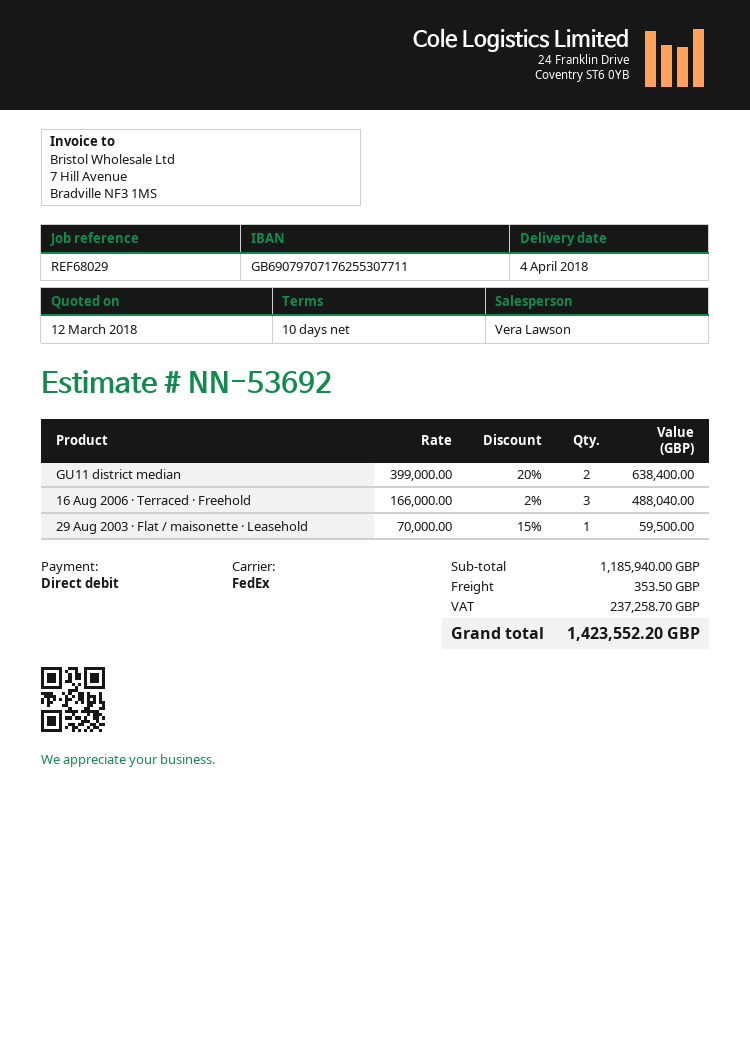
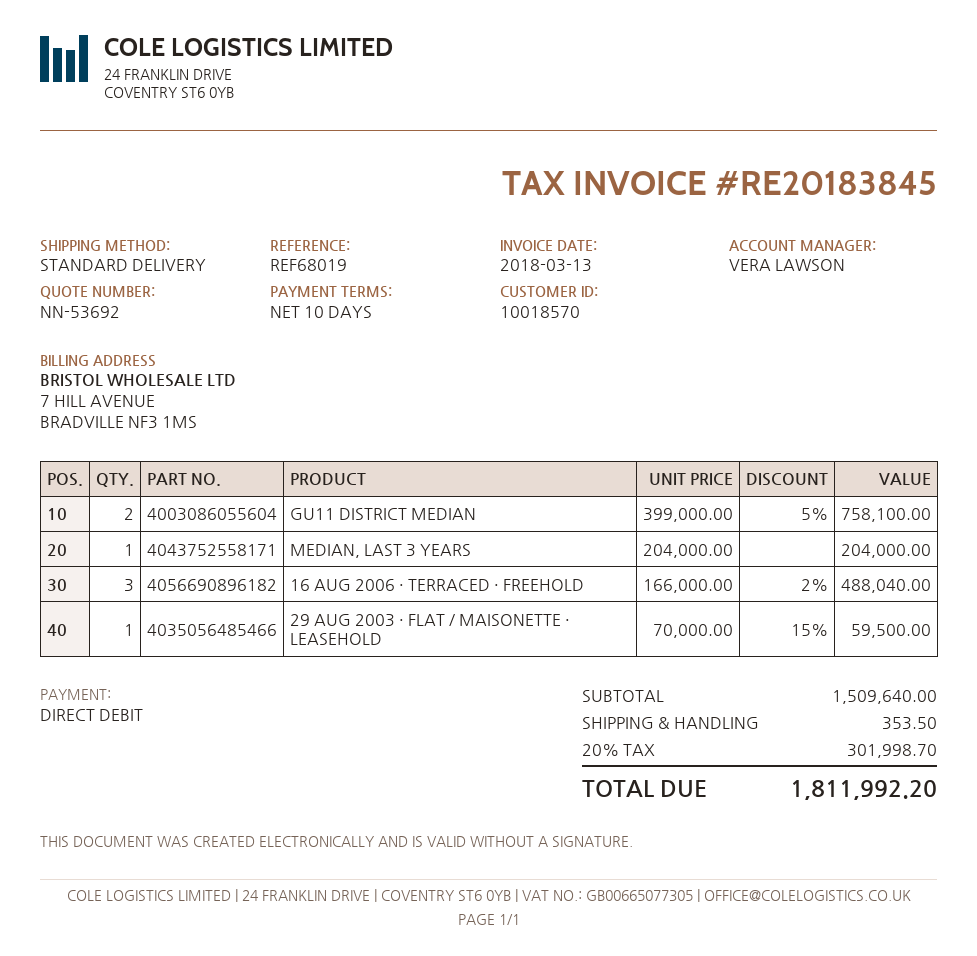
reference: REF68029 -> REF68019
shipping method: FedEx -> standard
GU11 district median: 2 x 399000.00 - 20% = 638400.00 -> 2 x 399000.00 - 5% = 758100.00
MEDIAN, LAST 3 YEARS: none -> 1 x 204000.00 = 204000.00
subtotal: 1185940.00 -> 1509640.00
tax: 237258.70 -> 301998.70
total: 1423552.20 -> 1811992.20

